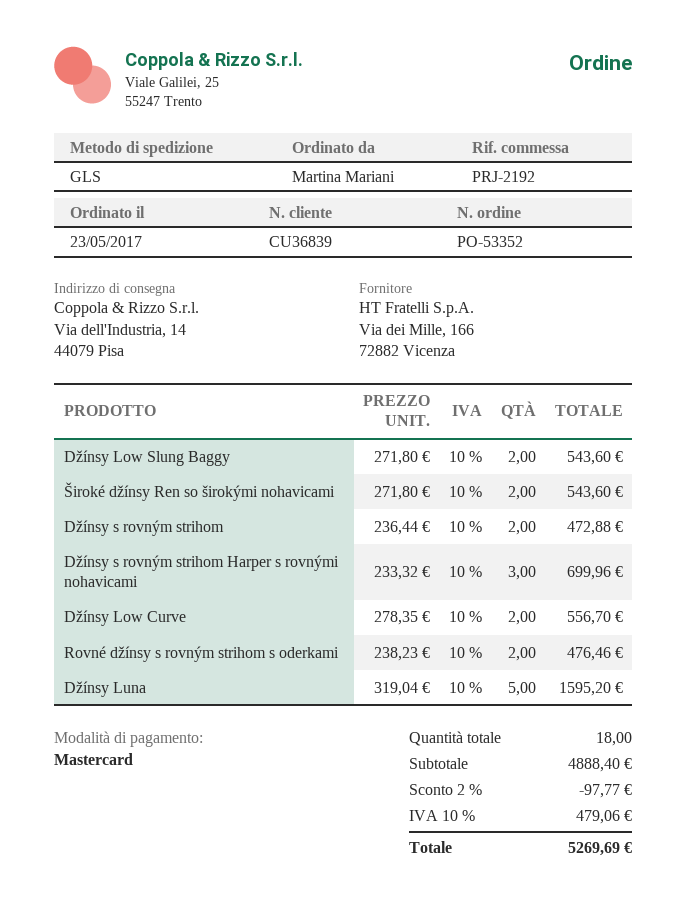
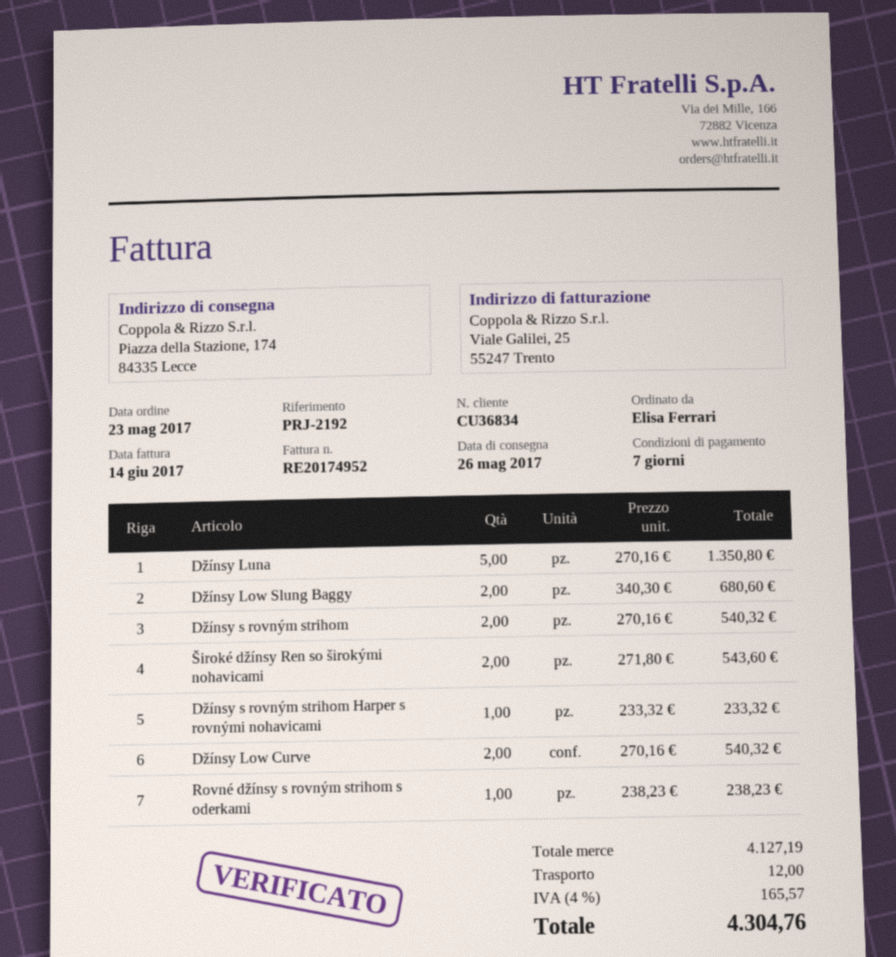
customer number: CU36839 -> CU36834
ordered by: Martina Mariani -> Elisa Ferrari
ship to: Via dell'Industria, 14, 44079 Pisa -> Piazza della Stazione, 174, 84335 Lecce
Džínsy Low Slung Baggy: 2 x 271.80 = 543.60 -> 2 x 340.30 = 680.60
Džínsy s rovným strihom: 2 x 236.44 = 472.88 -> 2 x 270.16 = 540.32
Džínsy s rovným strihom Harper s rovnými nohavicami: 3 x 233.32 = 699.96 -> 1 x 233.32 = 233.32
Džínsy Low Curve: 2 x 278.35 = 556.70 -> 2 x 270.16 = 540.32
Rovné džínsy s rovným strihom s oderkami: 2 x 238.23 = 476.46 -> 1 x 238.23 = 238.23
Džínsy Luna: 5 x 319.04 = 1595.20 -> 5 x 270.16 = 1350.80
subtotal: 4888.40 -> 4127.19
discount: 2% = 97.77 -> none
shipping: none -> 12.00
tax: 10% = 479.06 -> 4% = 165.57
total: 5269.69 -> 4304.76

